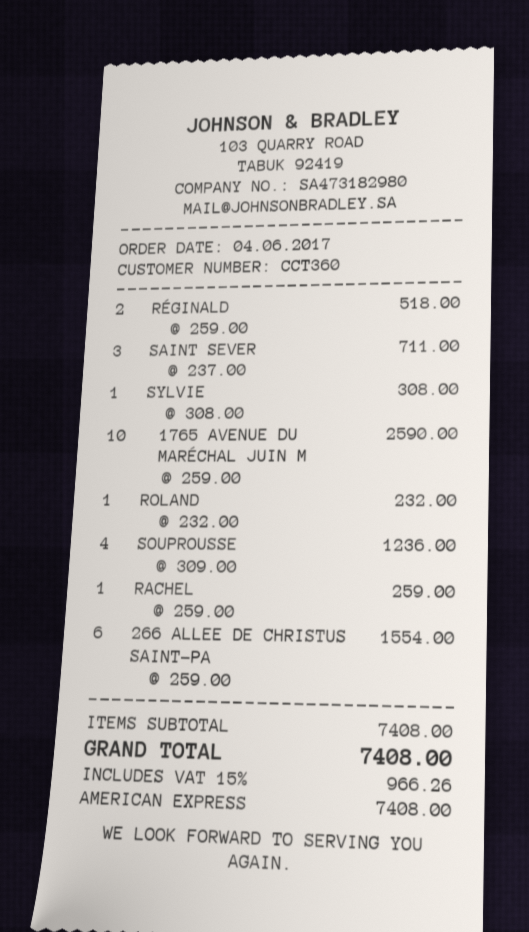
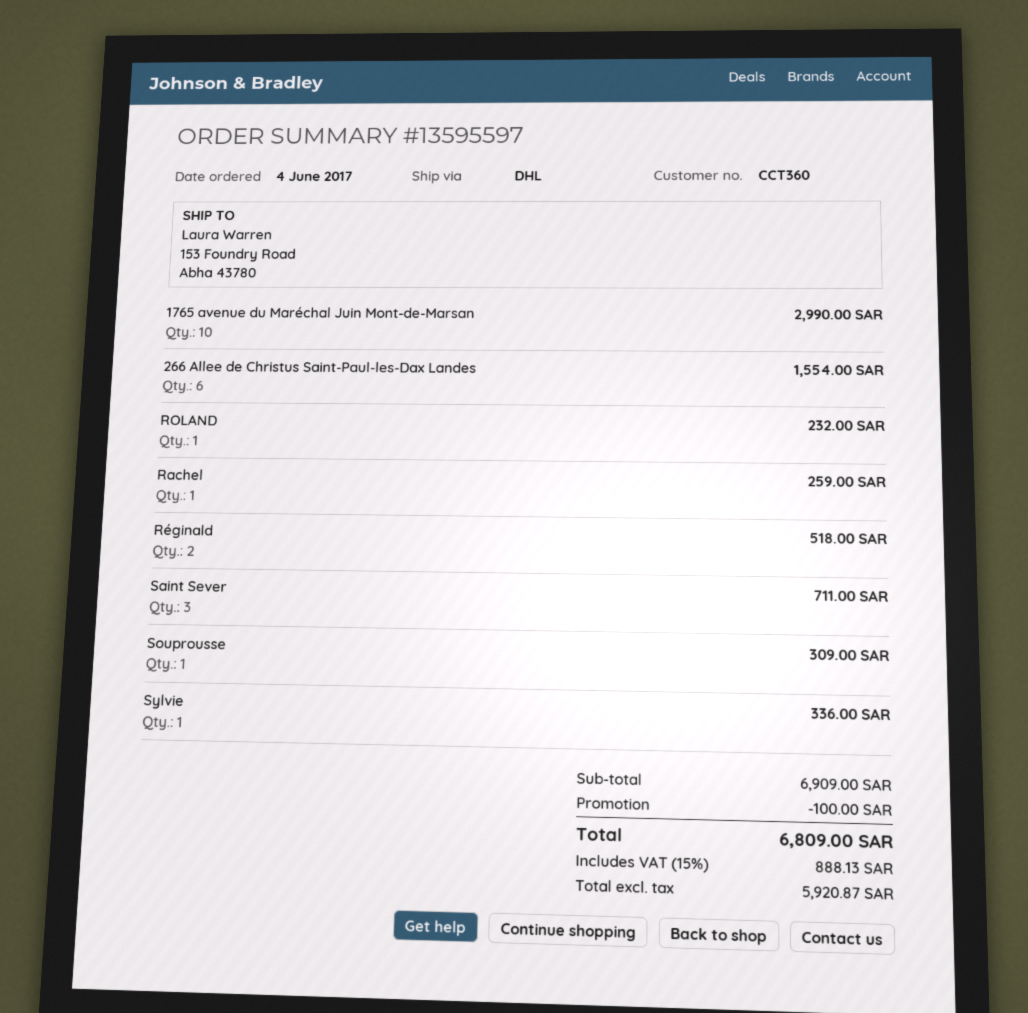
SYLVIE: 1 for 308.00 -> 1 for 336.00
1765 AVENUE DU MARÉCHAL JUIN M: 10 for 2590.00 -> 10 for 2990.00
SOUPROUSSE: 4 for 1236.00 -> 1 for 309.00
subtotal: 7408.00 -> 6909.00
discount: none -> 100.00
tax: 15% = 966.26 -> 15% = 888.13
total: 7408.00 -> 6809.00

